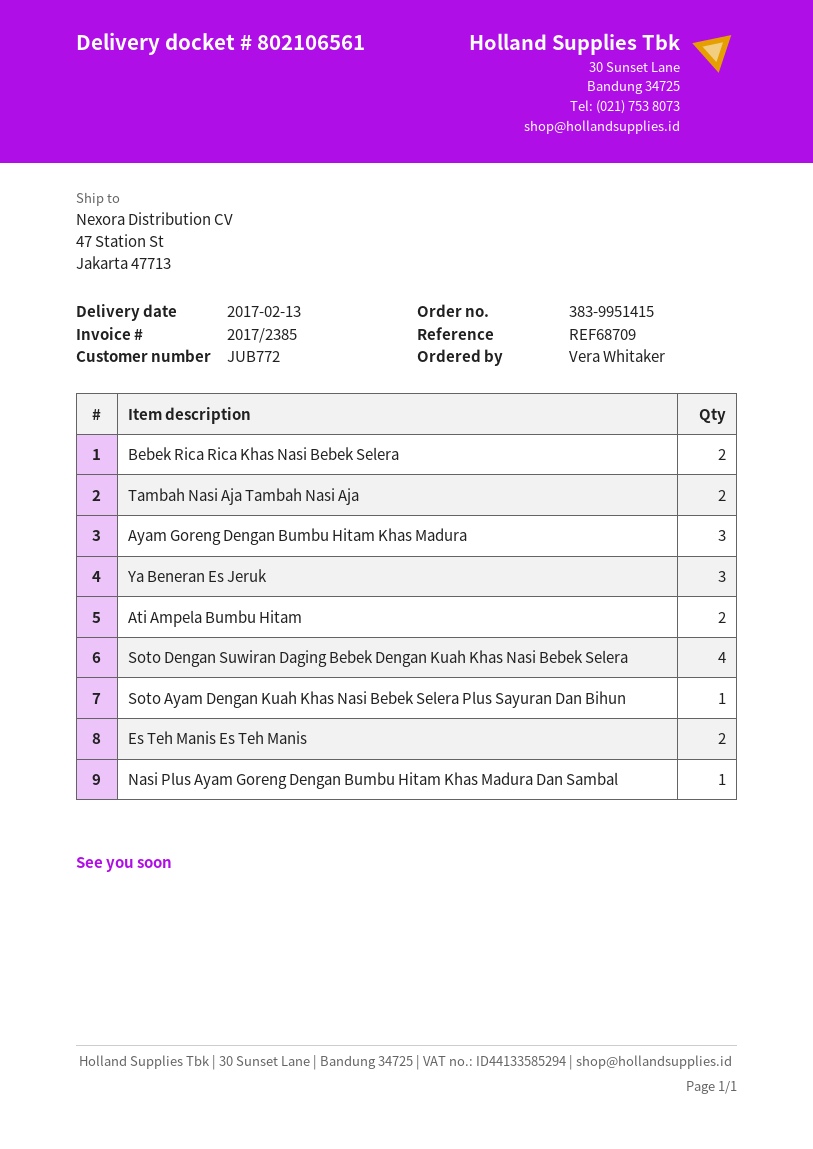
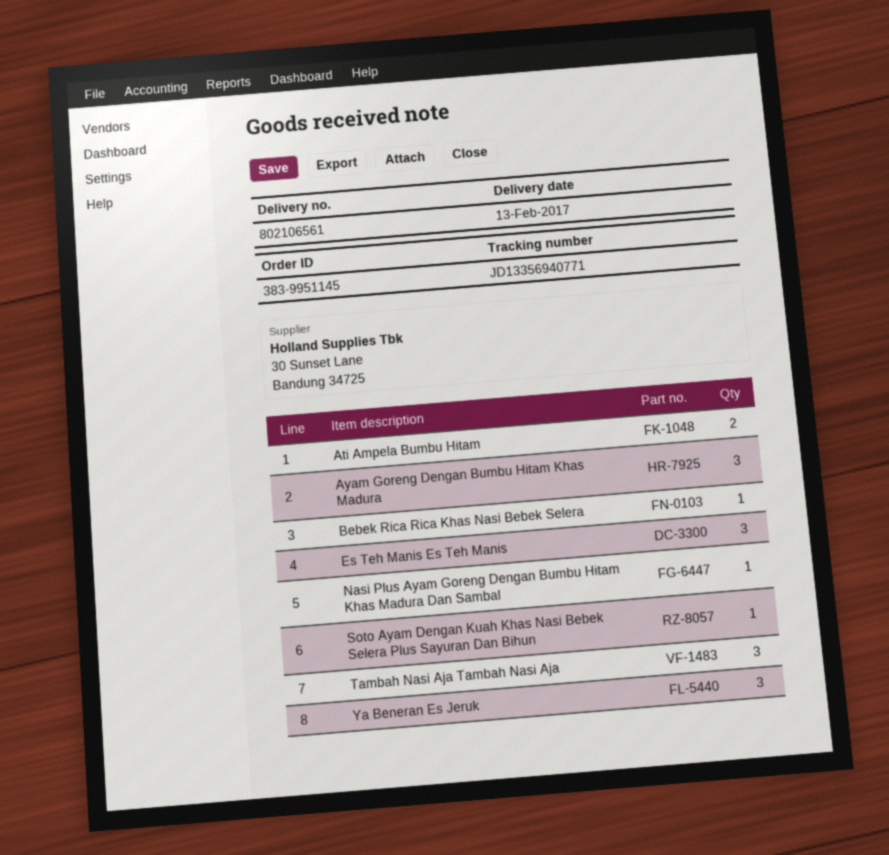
order number: 383-9951415 -> 383-9951145
Bebek Rica Rica Khas Nasi Bebek Selera: 2 -> 1
Tambah Nasi Aja Tambah Nasi Aja: 2 -> 3
Soto Dengan Suwiran Daging Bebek Dengan Kuah Khas Nasi Bebek Selera: 4 -> none
Es Teh Manis Es Teh Manis: 2 -> 3

